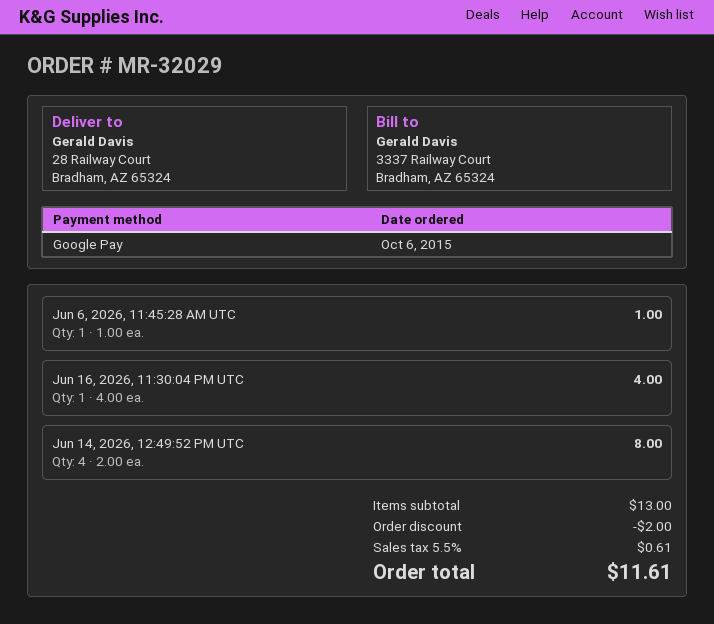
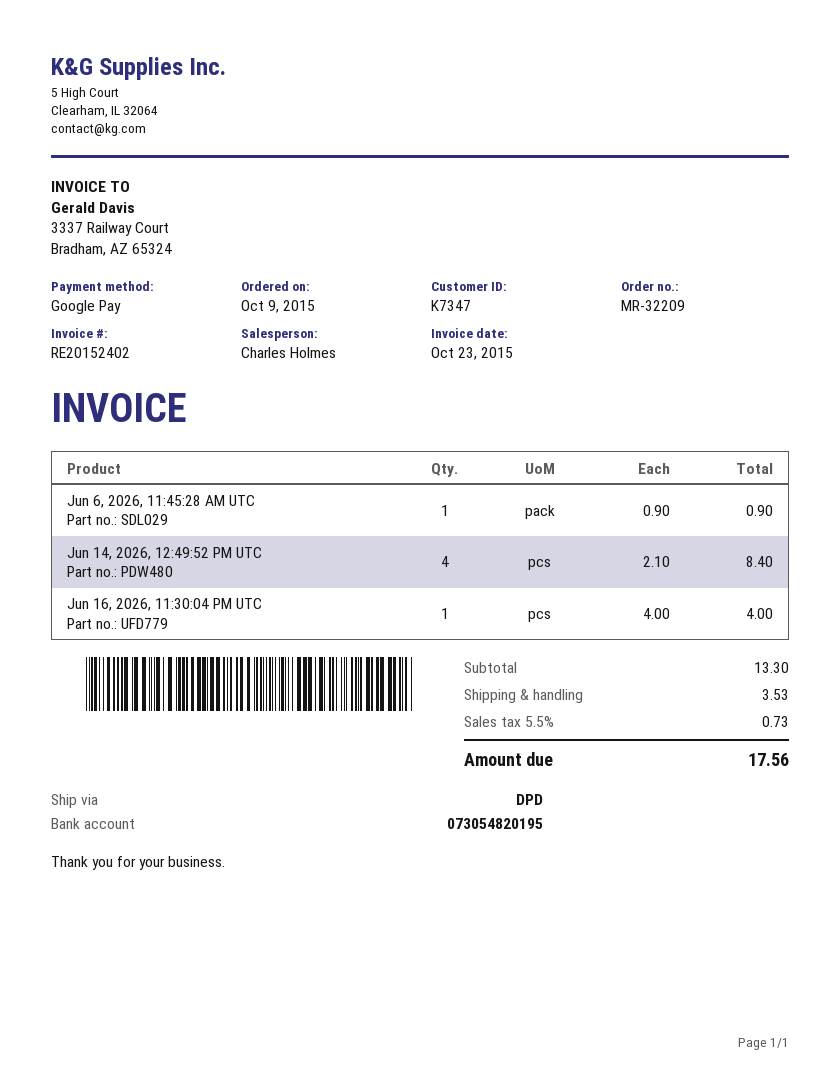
order number: MR-32029 -> MR-32209
order date: 2015-10-06 -> 2015-10-09
Jun 6, 2026, 11:45:28 AM UTC: 1 x 1.00 = 1.00 -> 1 x 0.90 = 0.90
Jun 14, 2026, 12:49:52 PM UTC: 4 x 2.00 = 8.00 -> 4 x 2.10 = 8.40
subtotal: 13.00 -> 13.30
discount: 2.00 -> none
shipping: none -> 3.53
tax: 5.5% = 0.61 -> 5.5% = 0.73
total: 11.61 -> 17.56

